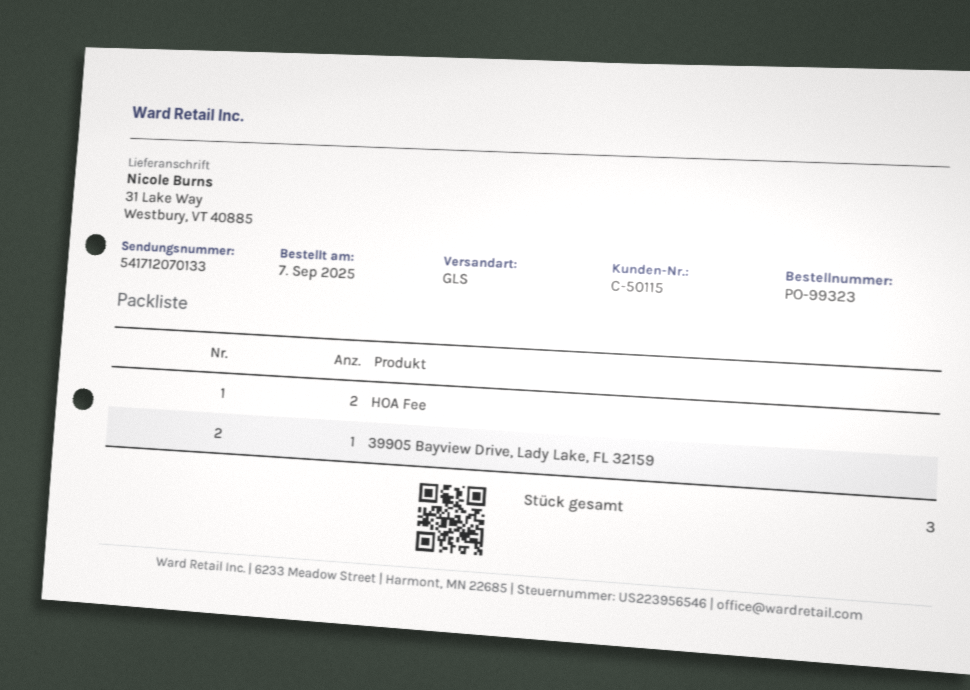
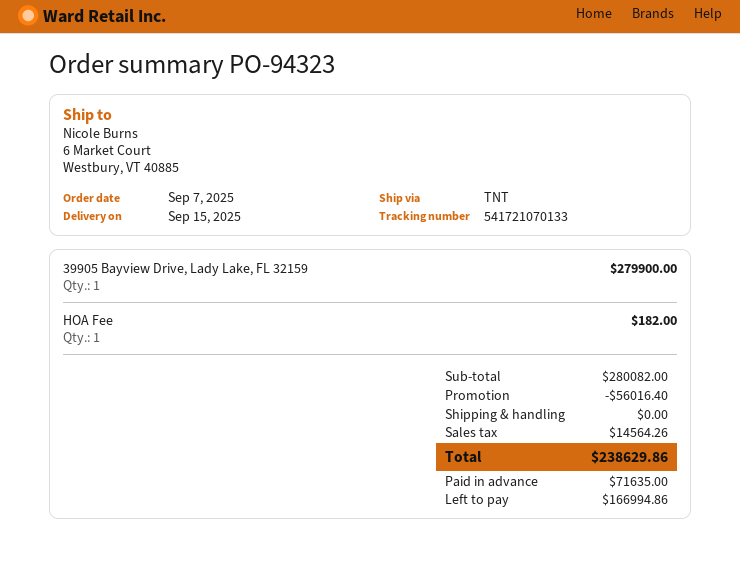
order number: PO-99323 -> PO-94323
shipping method: GLS -> TNT
tracking number: 541712070133 -> 541721070133
ship to: 31 Lake Way, Westbury, VT 40885 -> 6 Market Court, Westbury, VT 40885
HOA Fee: 2 -> 1

